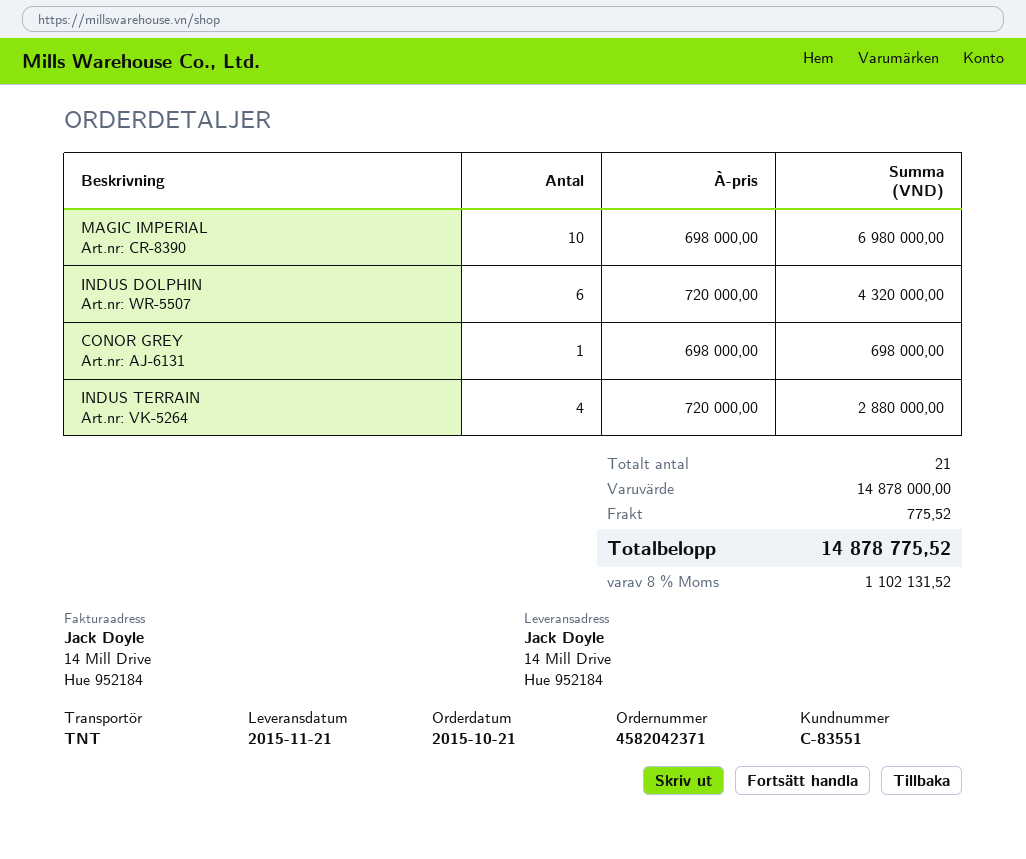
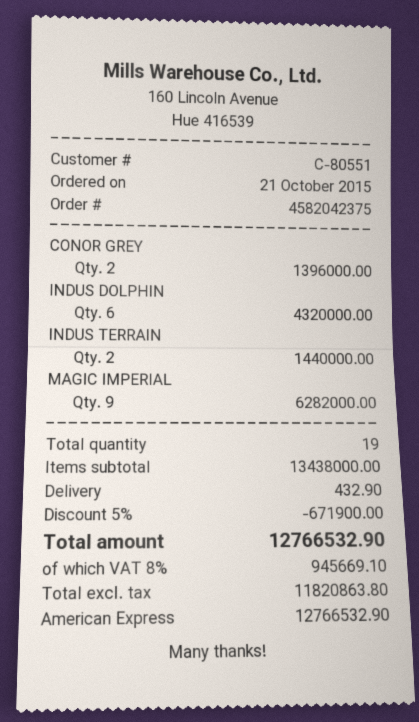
order number: 4582042371 -> 4582042375
customer number: C-83551 -> C-80551
MAGIC IMPERIAL: 10 for 6980000.00 -> 9 for 6282000.00
CONOR GREY: 1 for 698000.00 -> 2 for 1396000.00
INDUS TERRAIN: 4 for 2880000.00 -> 2 for 1440000.00
total quantity: 21 -> 19
subtotal: 14878000.00 -> 13438000.00
discount: none -> 5% = 671900.00
shipping: 775.52 -> 432.90
tax: 8% = 1102131.52 -> 8% = 945669.10
total: 14878775.52 -> 12766532.90

